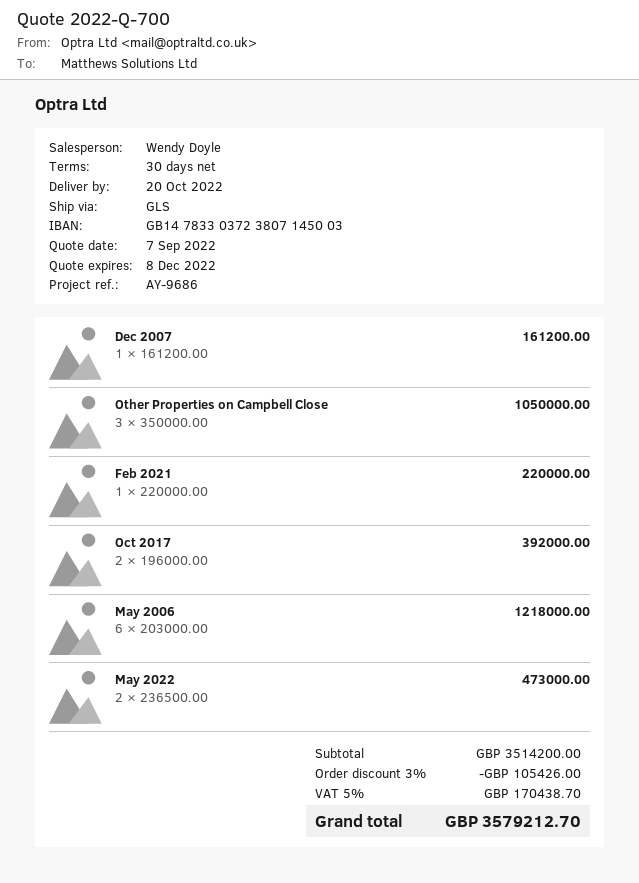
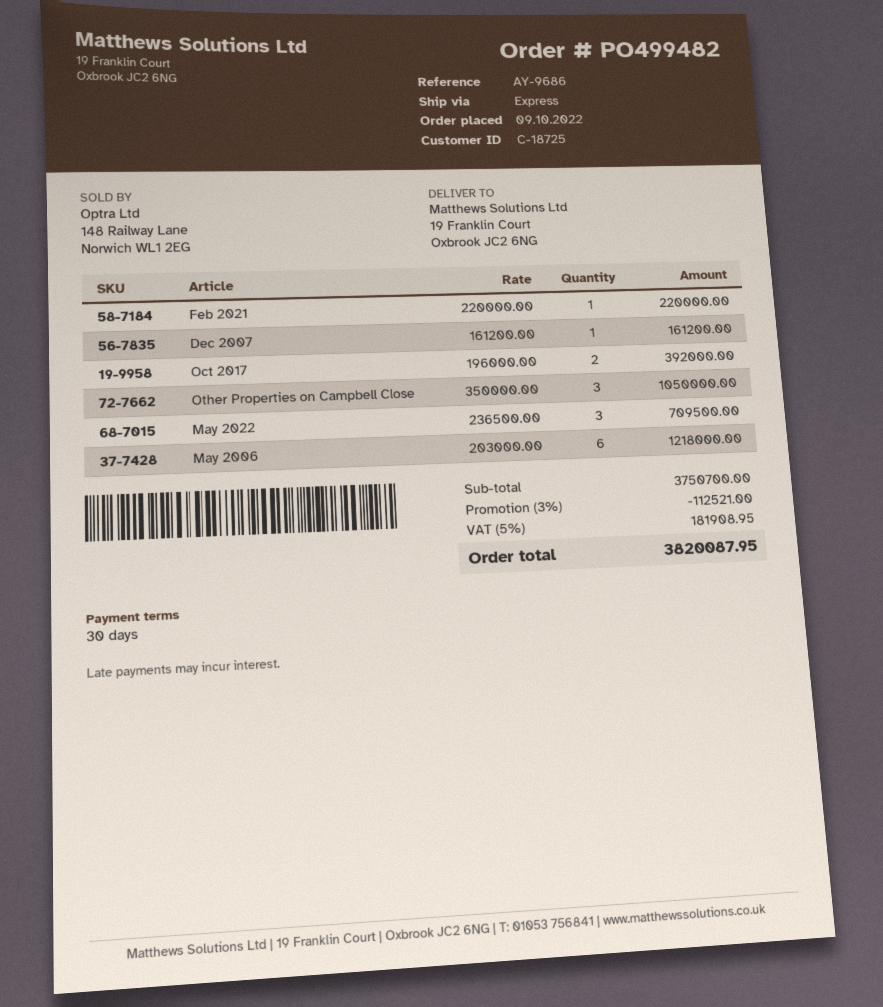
shipping method: GLS -> express
May 2022: 2 x 236500.00 = 473000.00 -> 3 x 236500.00 = 709500.00
subtotal: 3514200.00 -> 3750700.00
discount: 3% = 105426.00 -> 3% = 112521.00
tax: 5% = 170438.70 -> 5% = 181908.95
total: 3579212.70 -> 3820087.95

